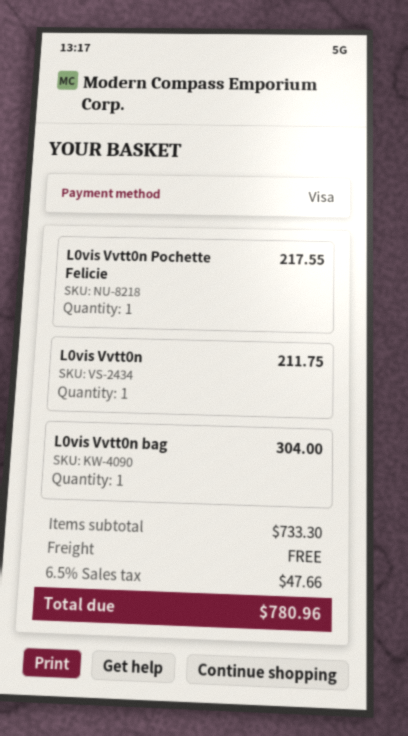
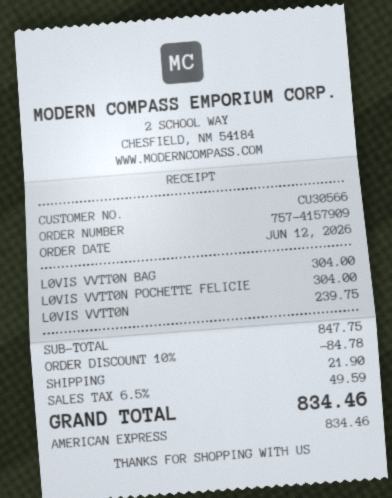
payment method: Visa -> American Express
L0vis Vvtt0n Pochette Felicie: 1 for 217.55 -> 1 for 304.00
L0vis Vvtt0n: 1 for 211.75 -> 1 for 239.75
subtotal: 733.30 -> 847.75
discount: none -> 10% = 84.78
shipping: 0.00 -> 21.90
tax: 6.5% = 47.66 -> 6.5% = 49.59
total: 780.96 -> 834.46

